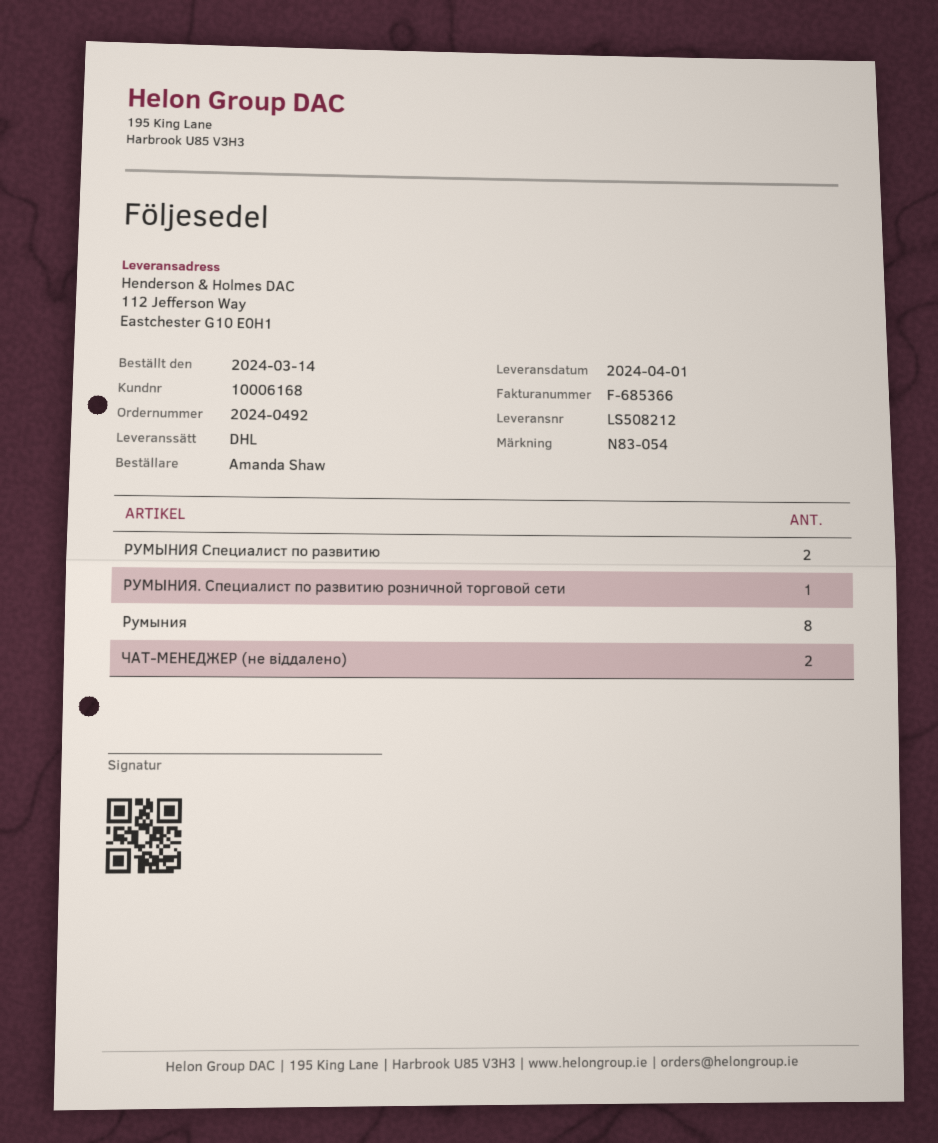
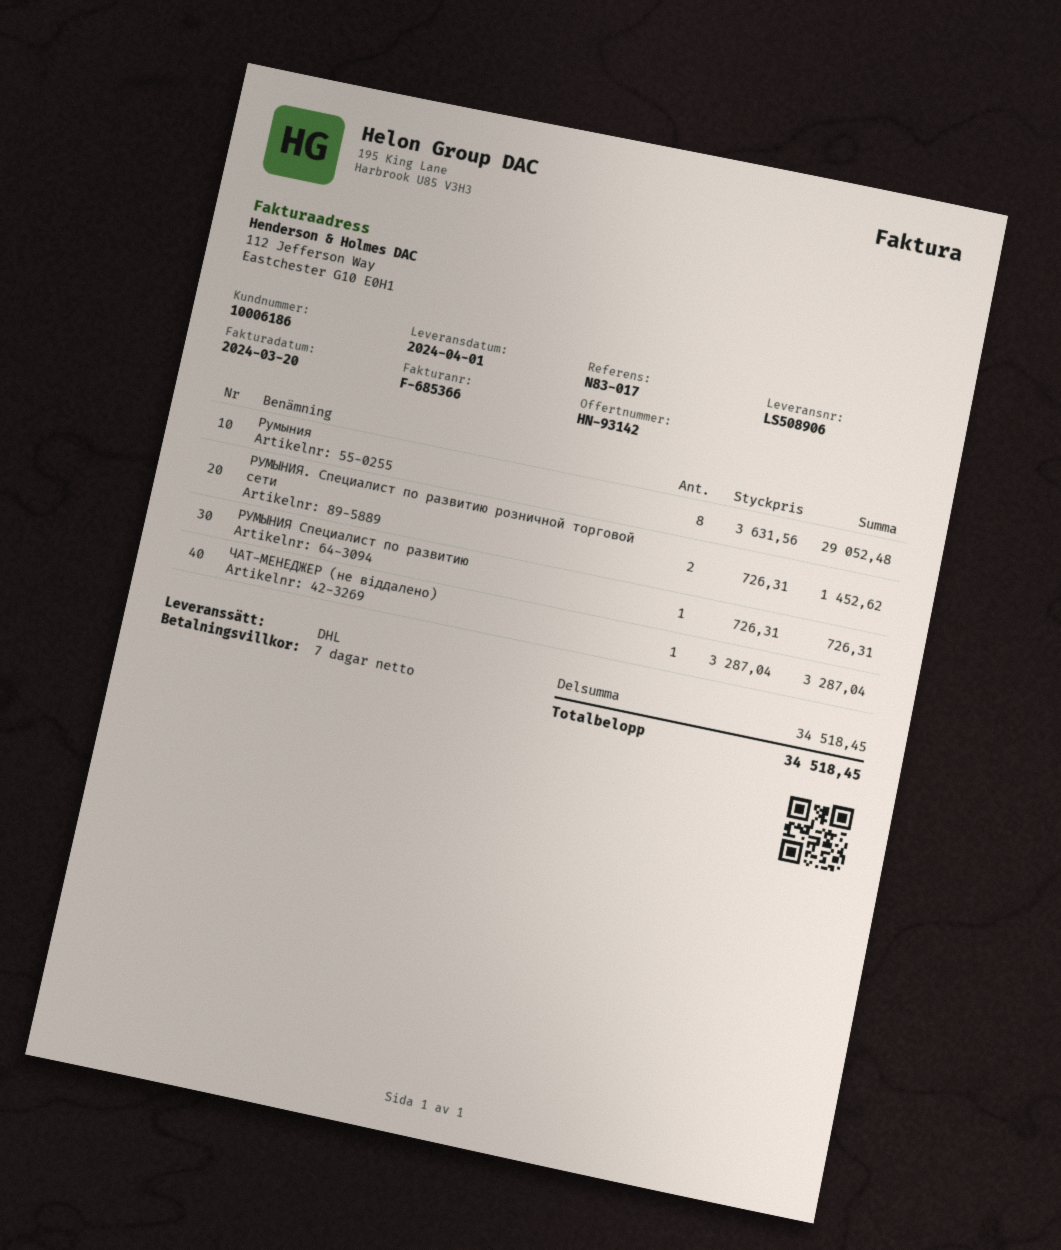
delivery note number: LS508212 -> LS508906
customer number: 10006168 -> 10006186
reference: N83-054 -> N83-017
РУМЫНИЯ Специалист по развитию: 2 -> 1
РУМЫНИЯ. Специалист по развитию розничной торговой сети: 1 -> 2
ЧАТ-МЕНЕДЖЕР (не віддалено): 2 -> 1

